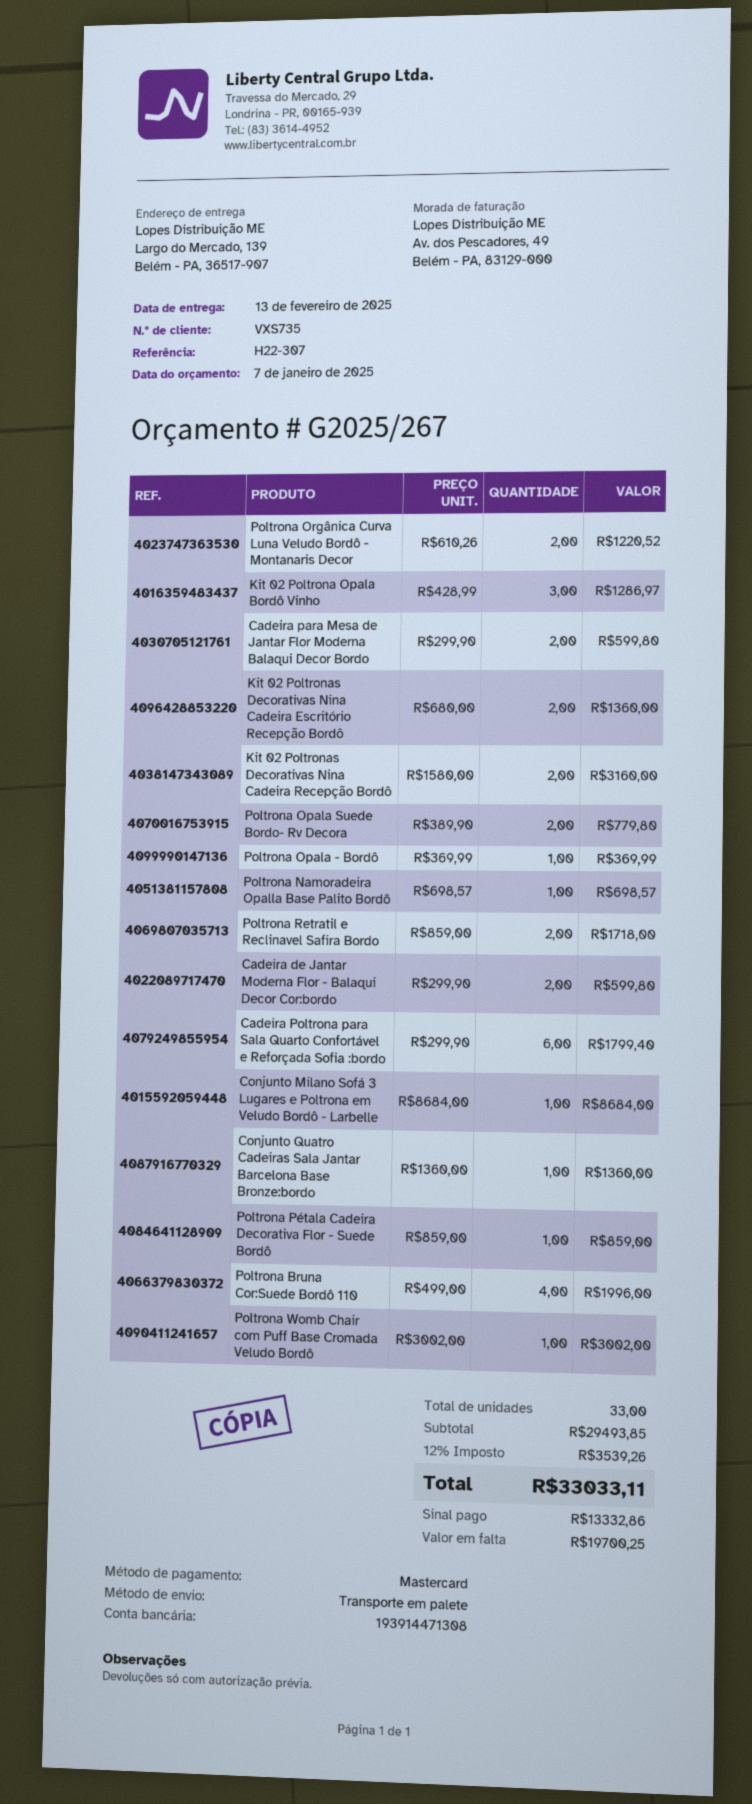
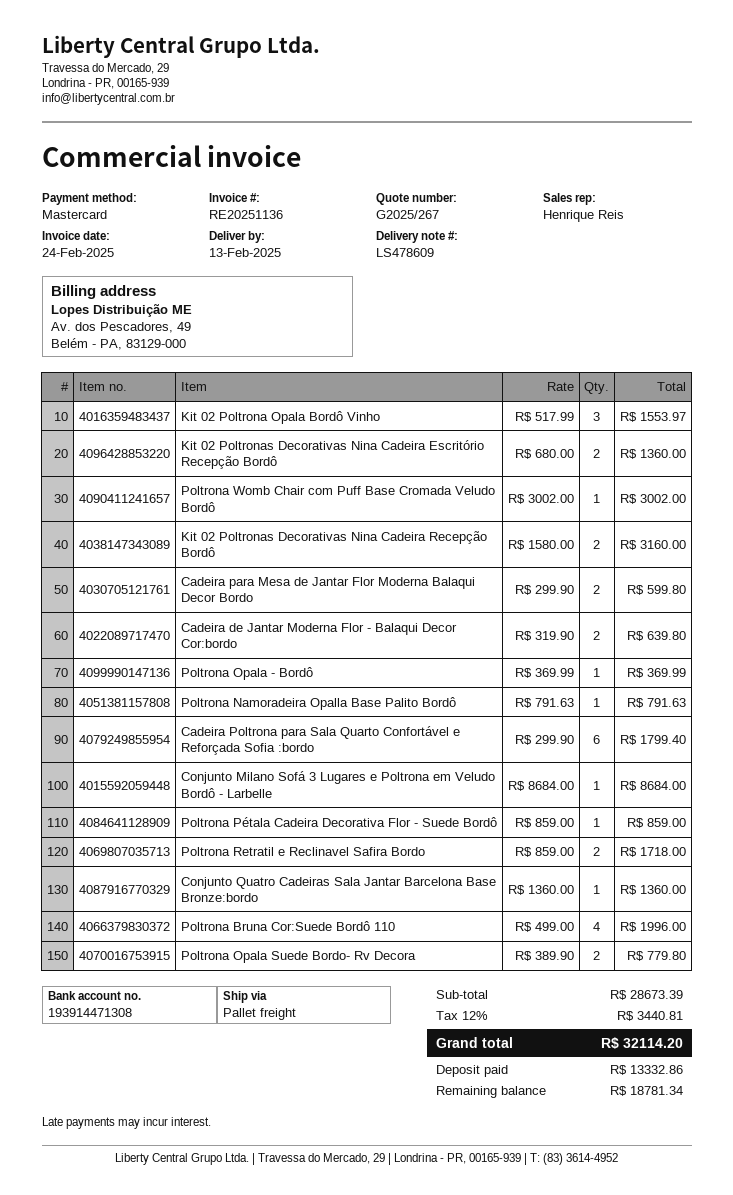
Poltrona Orgânica Curva Luna Veludo Bordô - Montanaris Decor: 2 x 610.26 = 1220.52 -> none
Kit 02 Poltrona Opala Bordô Vinho: 3 x 428.99 = 1286.97 -> 3 x 517.99 = 1553.97
Poltrona Namoradeira Opalla Base Palito Bordô: 1 x 698.57 = 698.57 -> 1 x 791.63 = 791.63
Cadeira de Jantar Moderna Flor - Balaqui Decor Cor:bordo: 2 x 299.90 = 599.80 -> 2 x 319.90 = 639.80
subtotal: 29493.85 -> 28673.39
tax: 12% = 3539.26 -> 12% = 3440.81
total: 33033.11 -> 32114.20
balance: 19700.25 -> 18781.34

